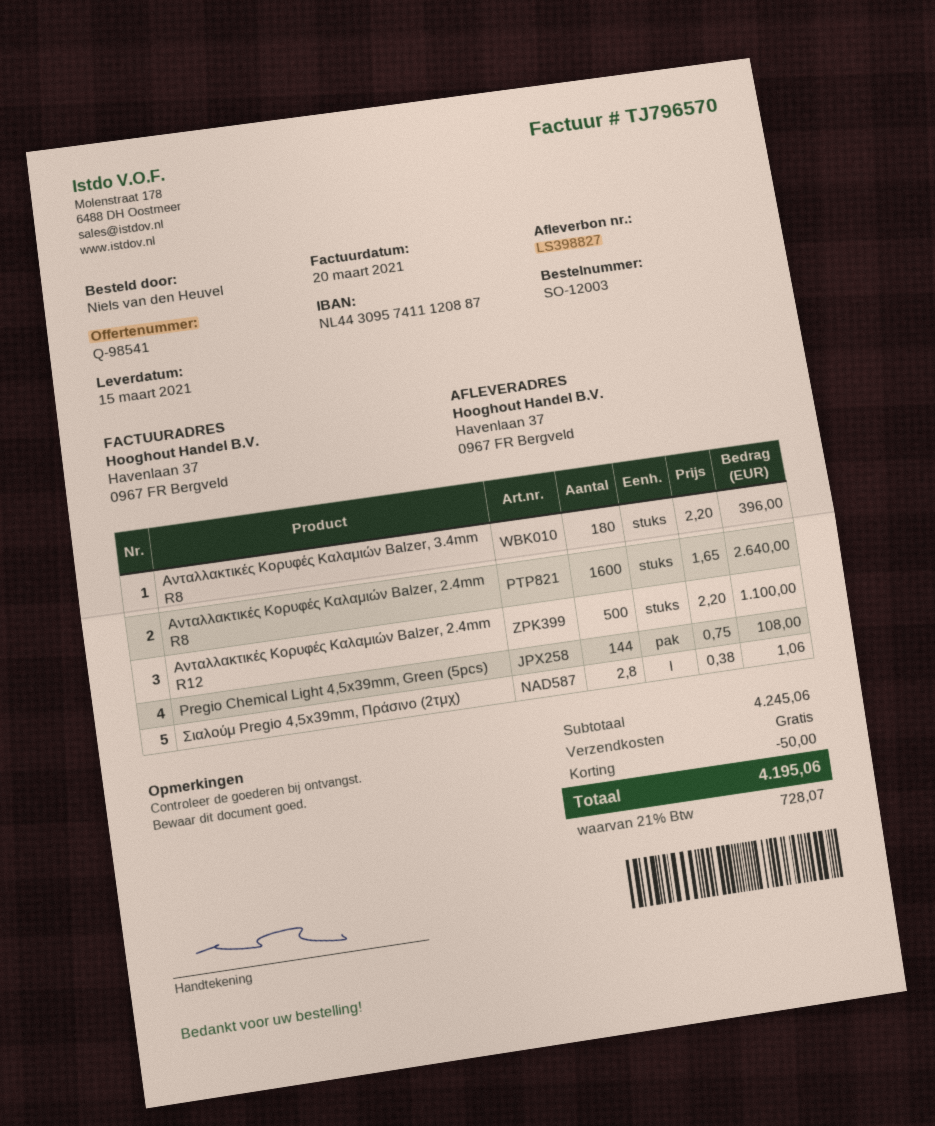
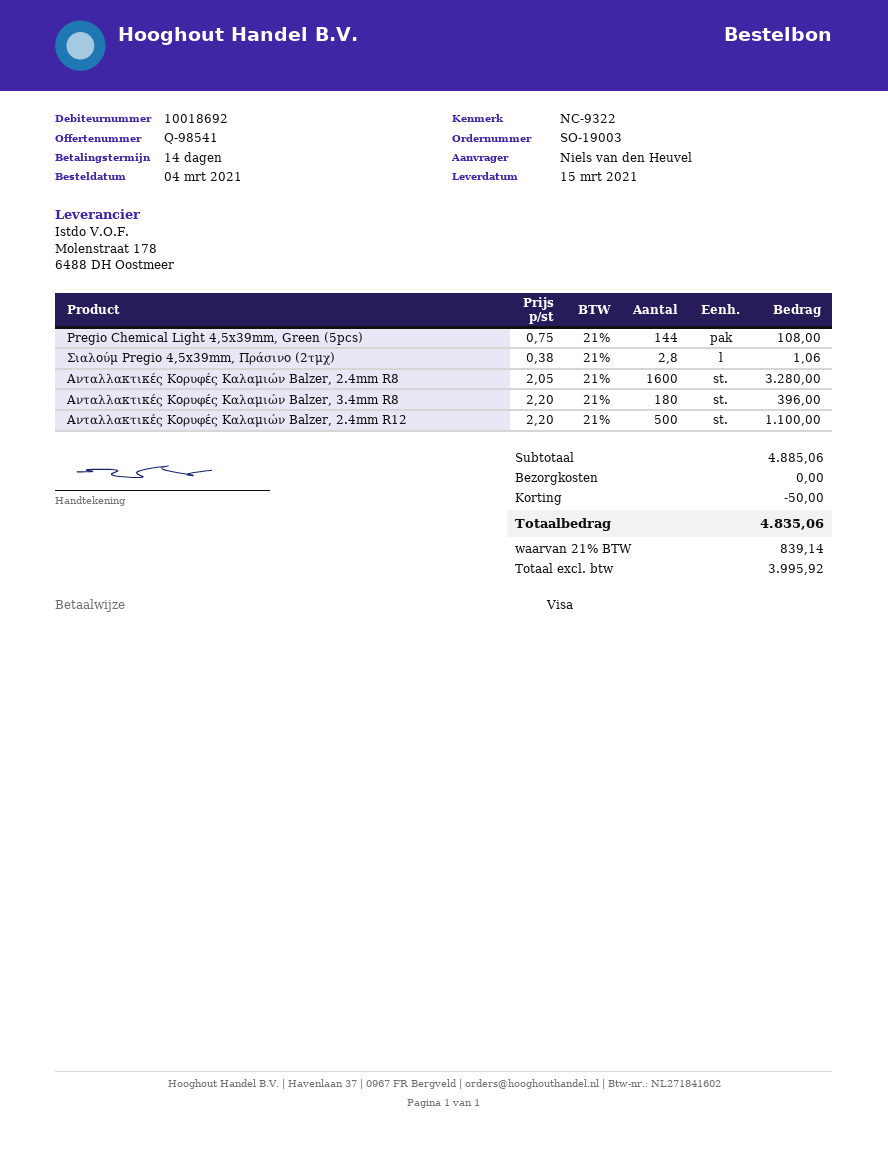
order number: SO-12003 -> SO-19003
Ανταλλακτικές Κορυφές Καλαμιών Balzer, 2.4mm R8: 1600 x 1.65 = 2640.00 -> 1600 x 2.05 = 3280.00
subtotal: 4245.06 -> 4885.06
tax: 21% = 728.07 -> 21% = 839.14
total: 4195.06 -> 4835.06

